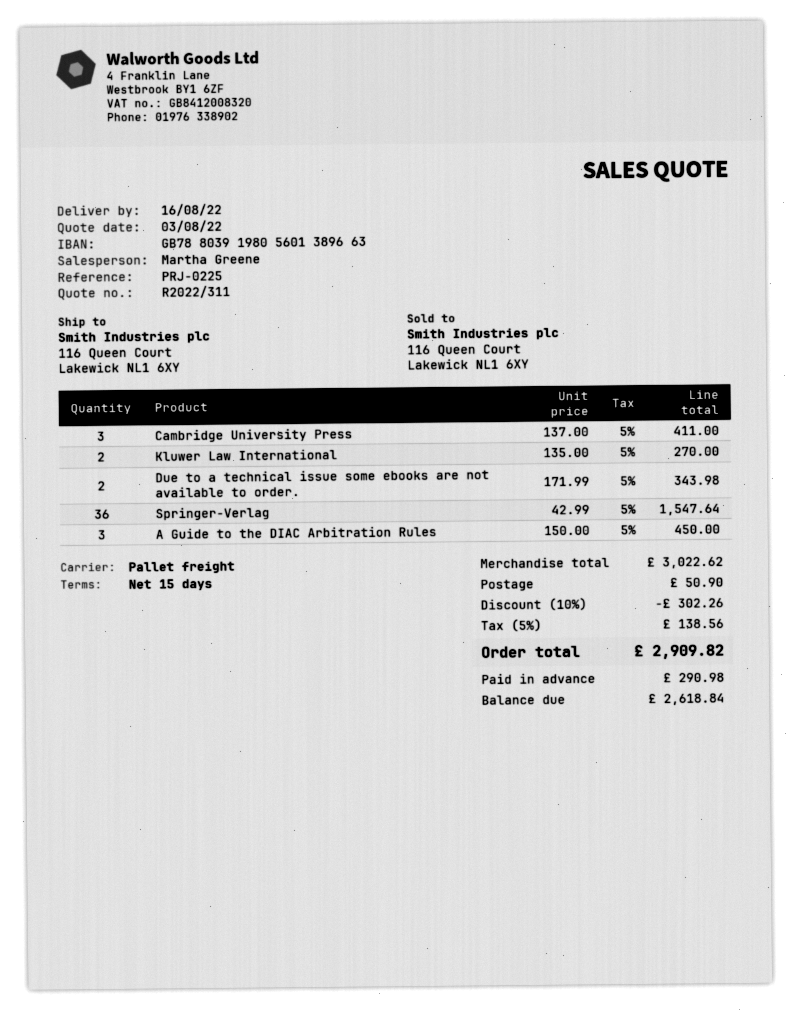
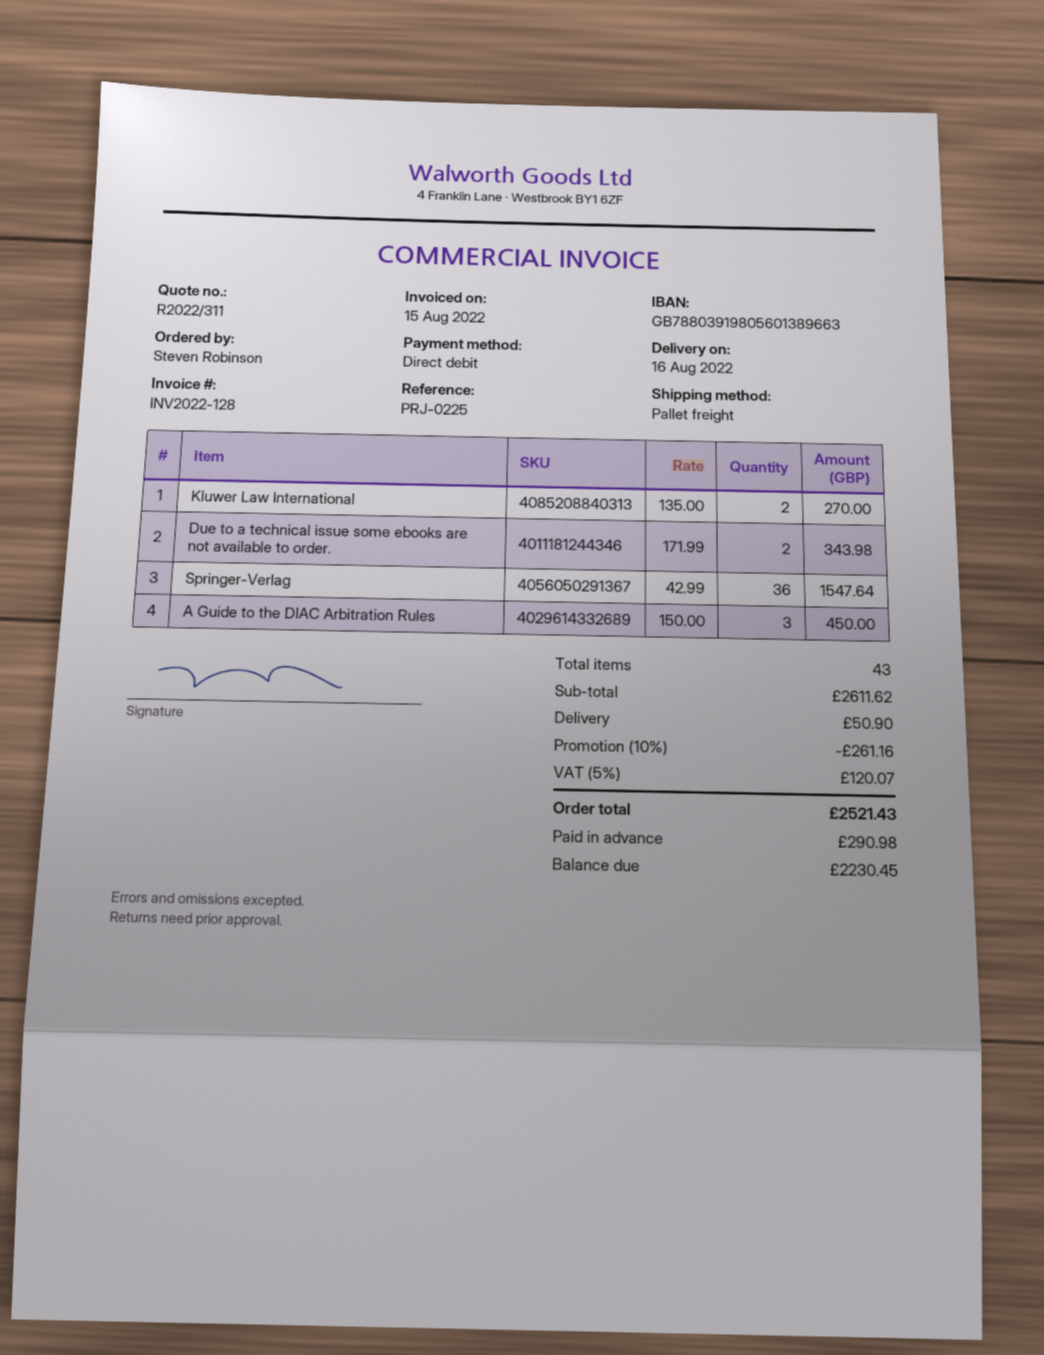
Cambridge University Press: 3 x 137.00 = 411.00 -> none
subtotal: 3022.62 -> 2611.62
discount: 10% = 302.26 -> 10% = 261.16
tax: 5% = 138.56 -> 5% = 120.07
total: 2909.82 -> 2521.43
balance: 2618.84 -> 2230.45

